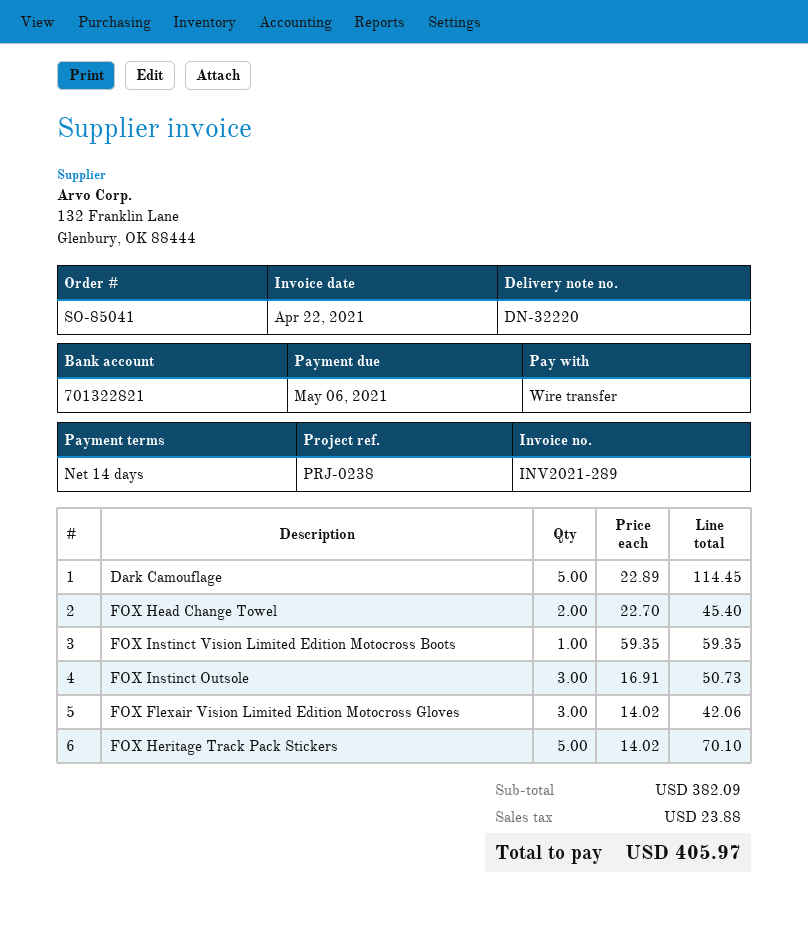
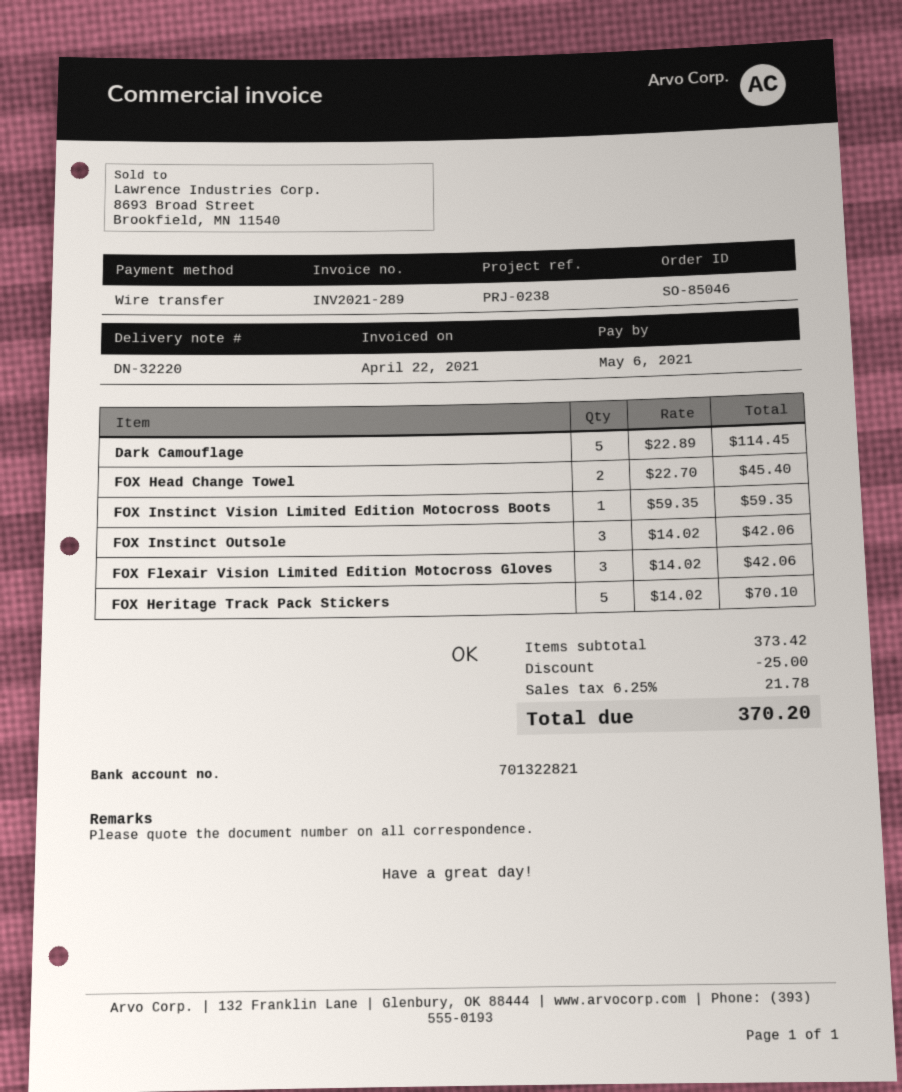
order number: SO-85041 -> SO-85046
FOX Instinct Outsole: 3 x 16.91 = 50.73 -> 3 x 14.02 = 42.06
subtotal: 382.09 -> 373.42
discount: none -> 25.00
tax: 23.88 -> 21.78
total: 405.97 -> 370.20

